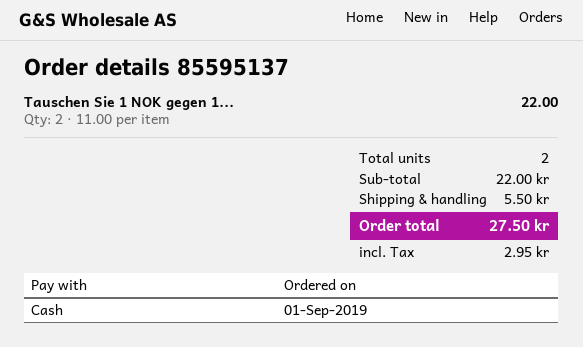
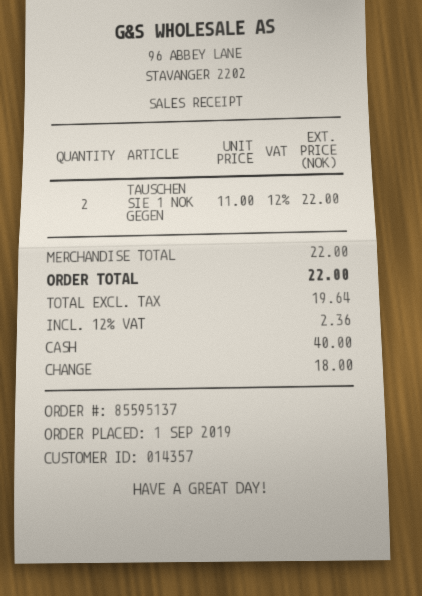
shipping: 5.50 -> none
tax: 2.95 -> 2.36
total: 27.50 -> 22.00

